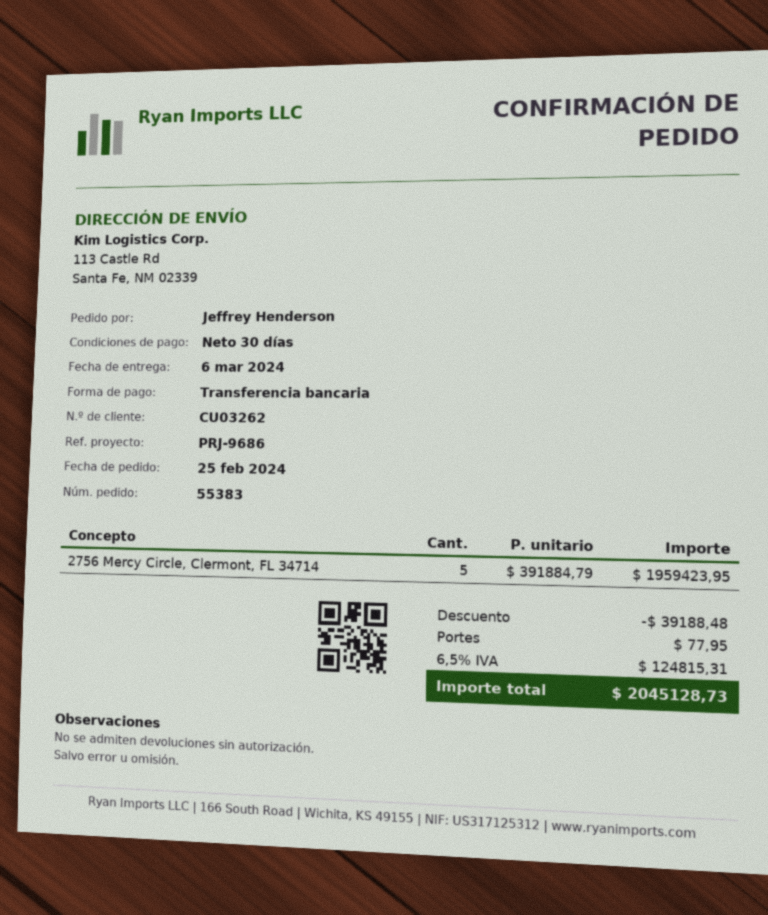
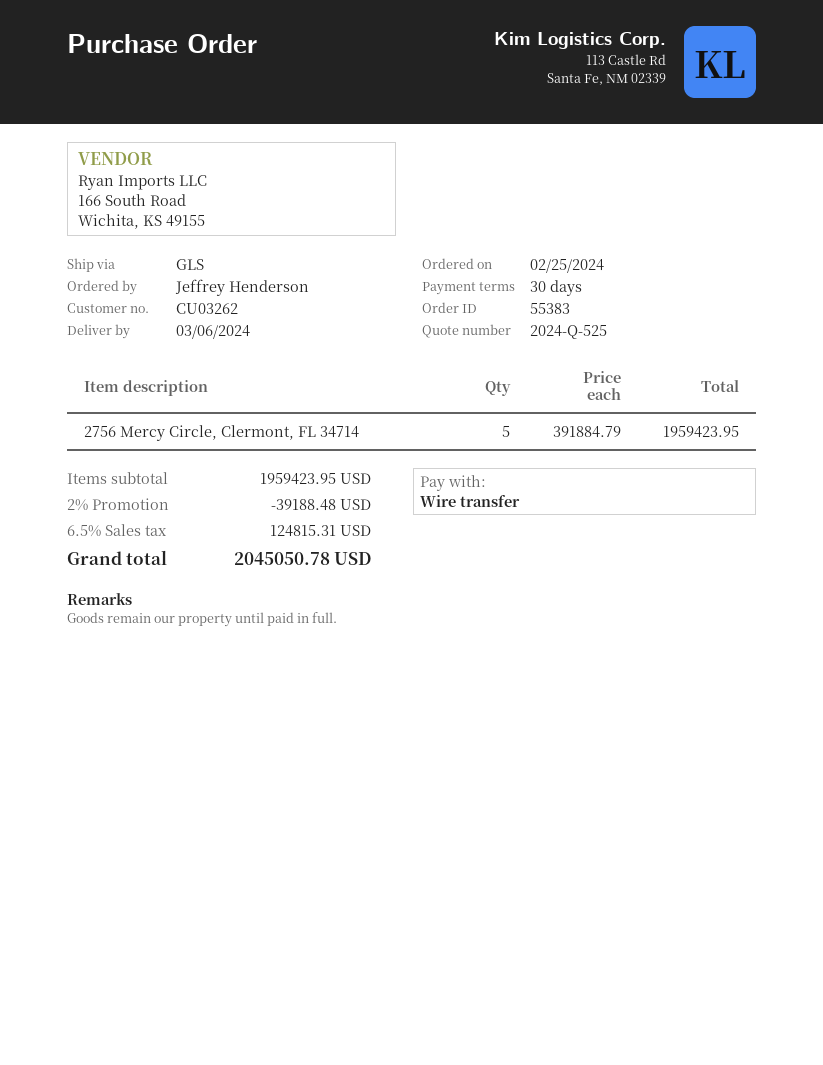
shipping: 77.95 -> none
total: 2045128.73 -> 2045050.78

